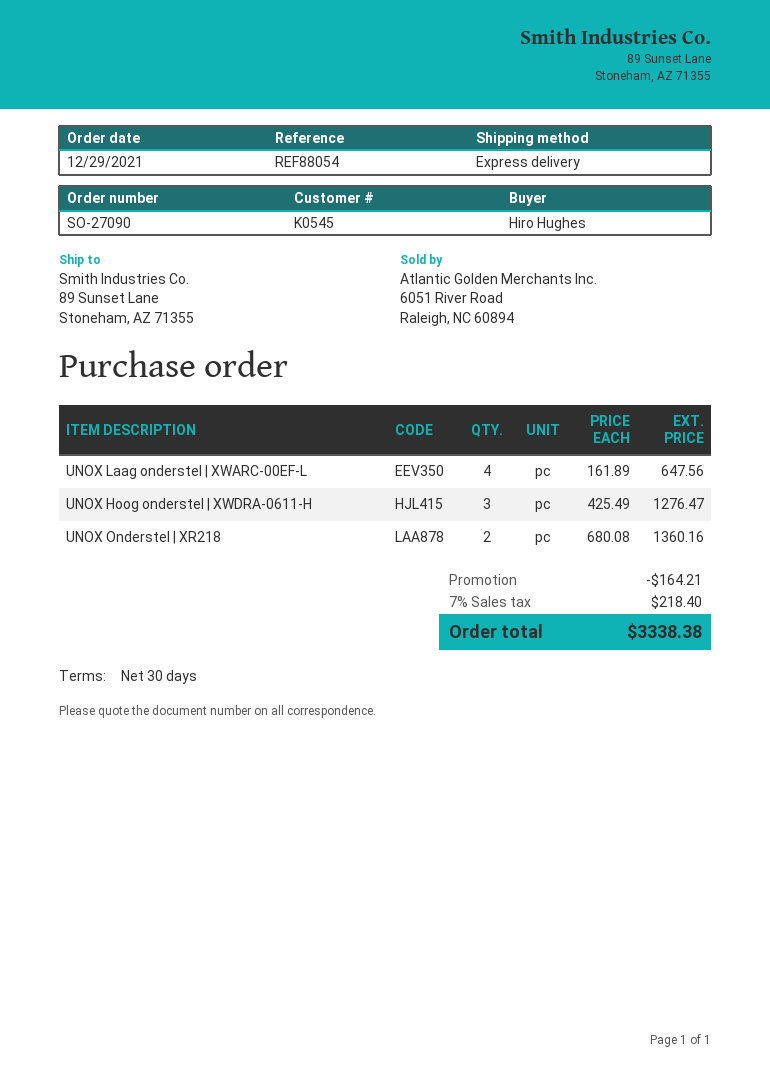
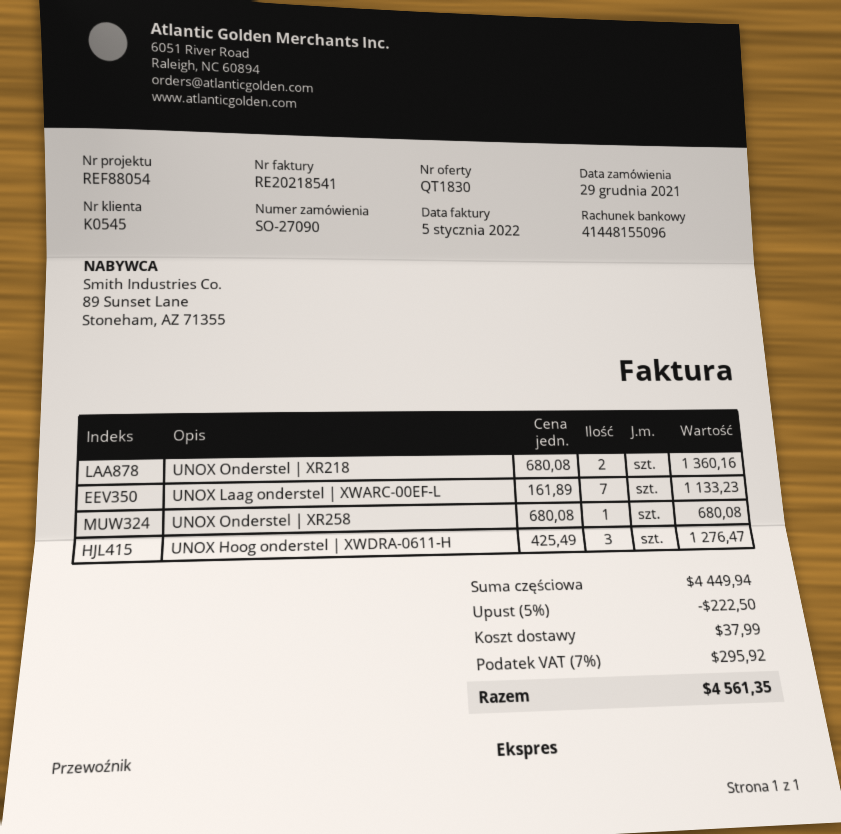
UNOX Laag onderstel | XWARC-00EF-L: 4 x 161.89 = 647.56 -> 7 x 161.89 = 1133.23
UNOX Onderstel | XR258: none -> 1 x 680.08 = 680.08
discount: 164.21 -> 222.50
shipping: none -> 37.99
tax: 7% = 218.40 -> 7% = 295.92
total: 3338.38 -> 4561.35

